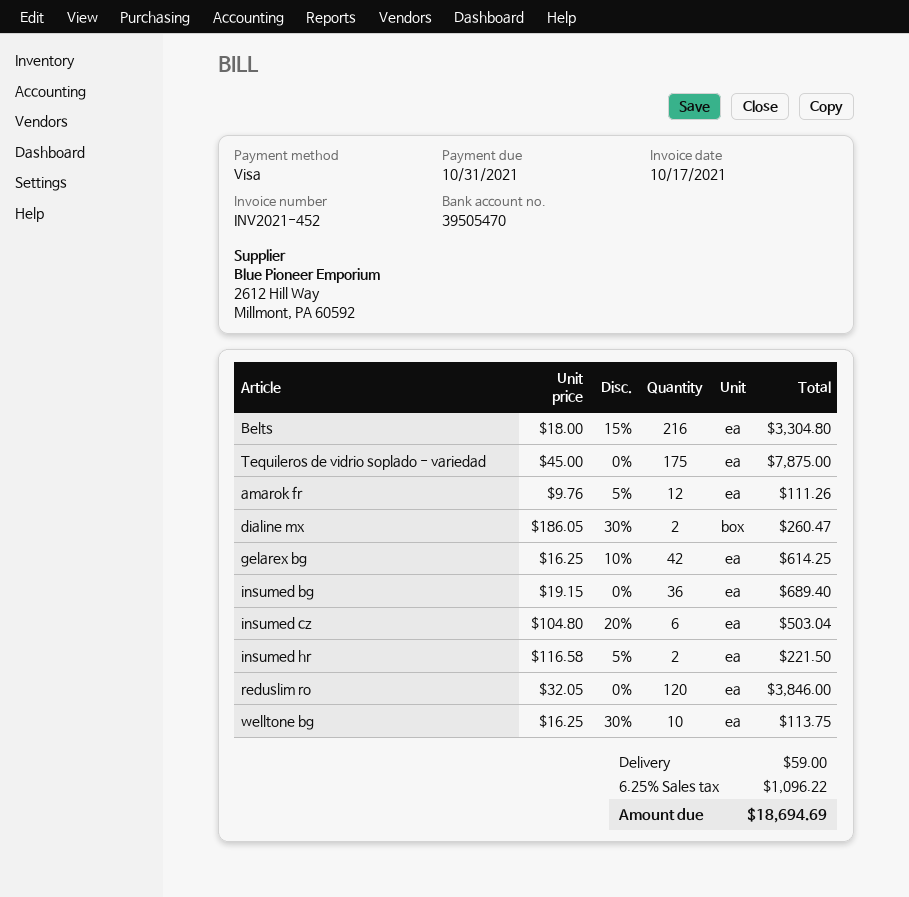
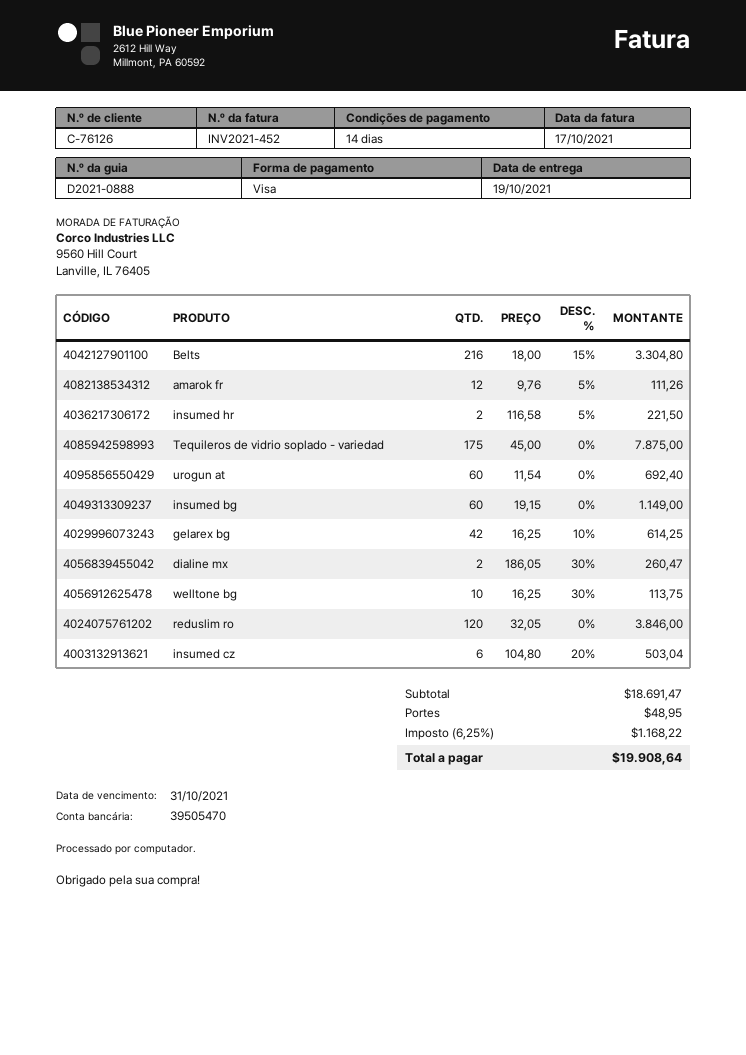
insumed bg: 36 x 19.15 = 689.40 -> 60 x 19.15 = 1149.00
urogun at: none -> 60 x 11.54 = 692.40
shipping: 59.00 -> 48.95
tax: 6.25% = 1096.22 -> 6.25% = 1168.22
total: 18694.69 -> 19908.64

